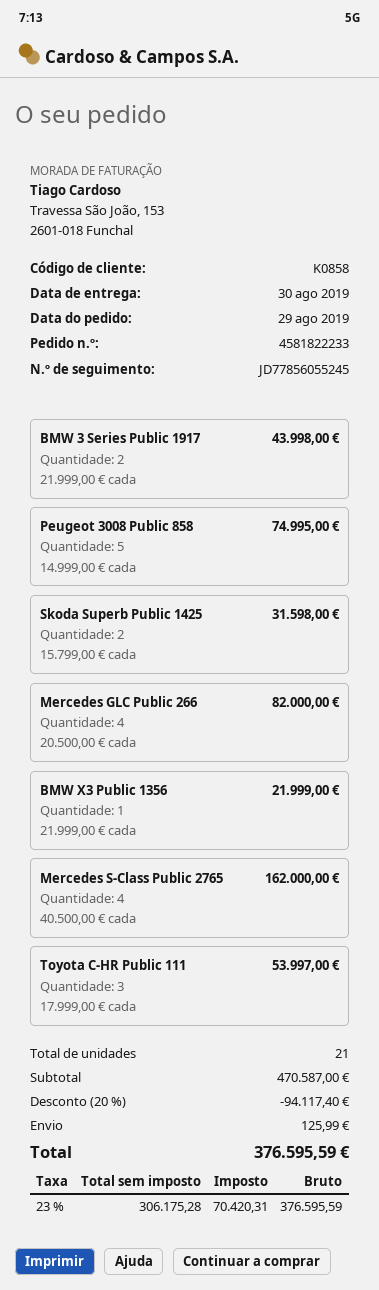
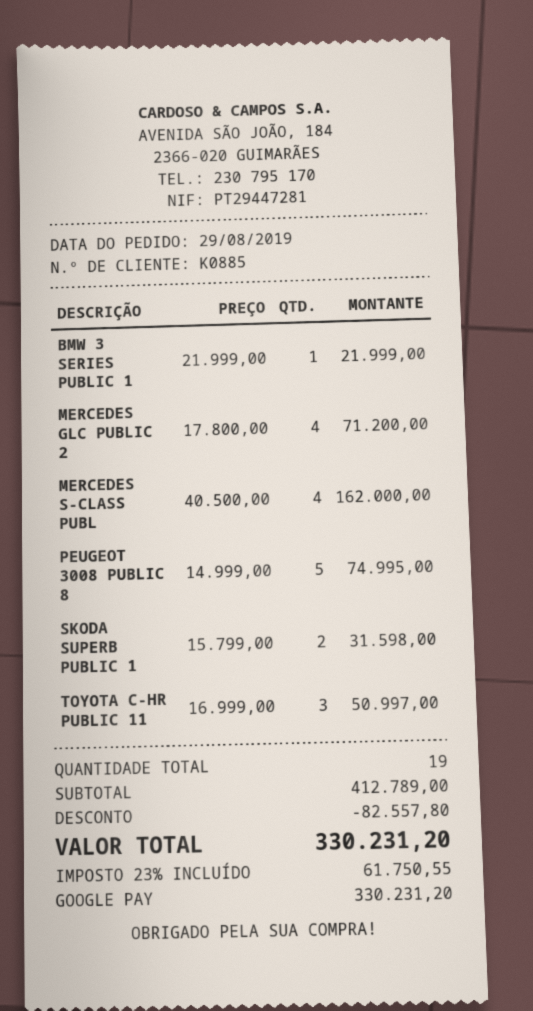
customer number: K0858 -> K0885
BMW 3 Series Public 1917: 2 x 21999.00 = 43998.00 -> 1 x 21999.00 = 21999.00
Mercedes GLC Public 266: 4 x 20500.00 = 82000.00 -> 4 x 17800.00 = 71200.00
BMW X3 Public 1356: 1 x 21999.00 = 21999.00 -> none
Toyota C-HR Public 111: 3 x 17999.00 = 53997.00 -> 3 x 16999.00 = 50997.00
total quantity: 21 -> 19
subtotal: 470587.00 -> 412789.00
discount: 94117.40 -> 82557.80
shipping: 125.99 -> none
tax: 23% = 70420.31 -> 23% = 61750.55
total: 376595.59 -> 330231.20

